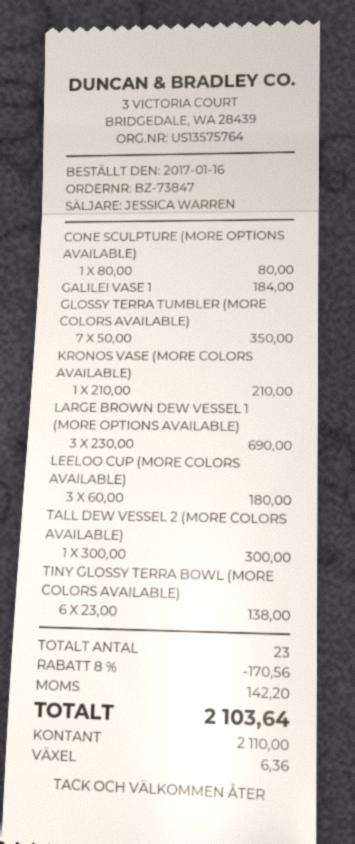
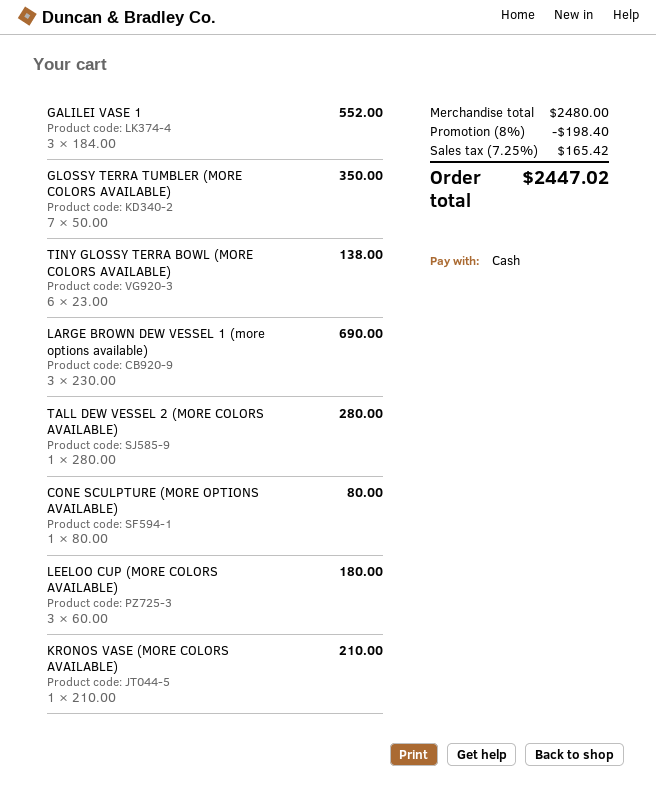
GALILEI VASE 1: 1 x 184.00 = 184.00 -> 3 x 184.00 = 552.00
TALL DEW VESSEL 2 (MORE COLORS AVAILABLE): 1 x 300.00 = 300.00 -> 1 x 280.00 = 280.00
discount: 8% = 170.56 -> 8% = 198.40
tax: 142.20 -> 165.42
total: 2103.64 -> 2447.02

